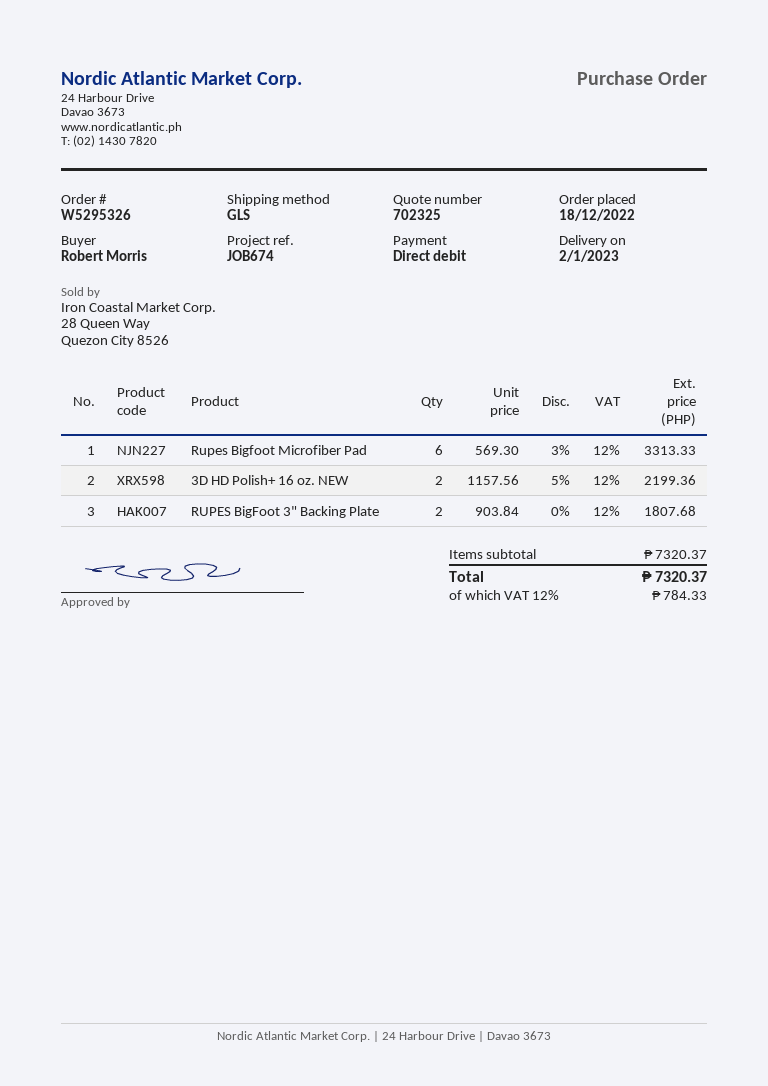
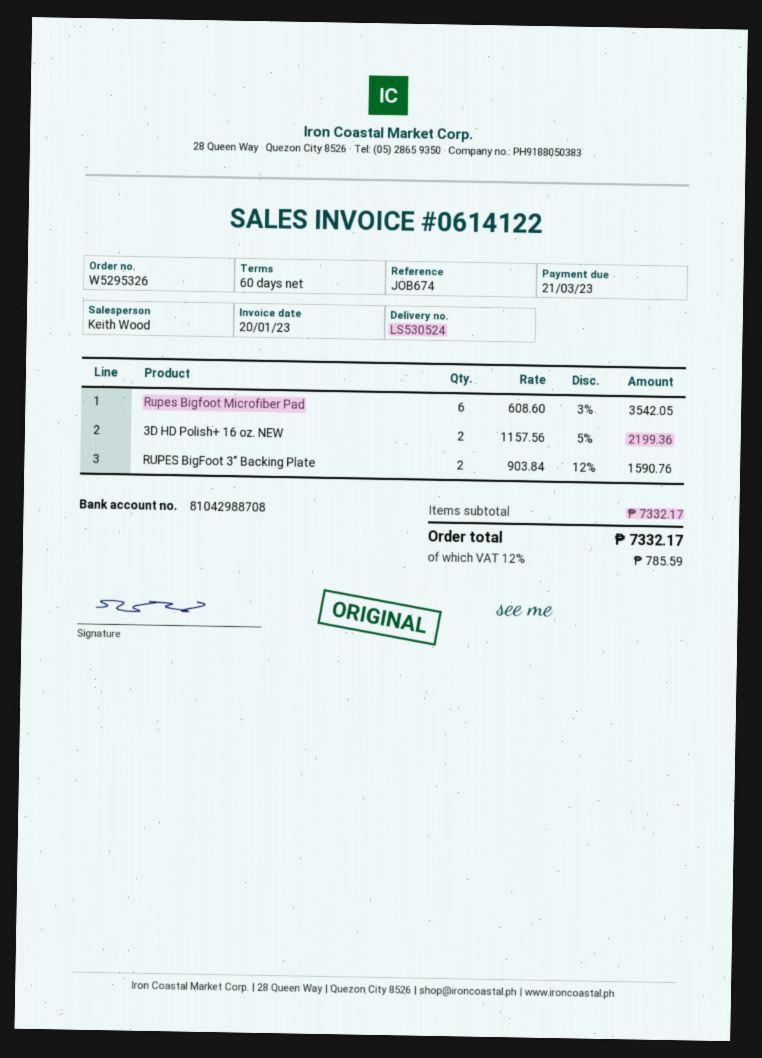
Rupes Bigfoot Microfiber Pad: 6 x 569.30 - 3% = 3313.33 -> 6 x 608.60 - 3% = 3542.05
RUPES BigFoot 3" Backing Plate: 2 x 903.84 = 1807.68 -> 2 x 903.84 - 12% = 1590.76
subtotal: 7320.37 -> 7332.17
tax: 12% = 784.33 -> 12% = 785.59
total: 7320.37 -> 7332.17

